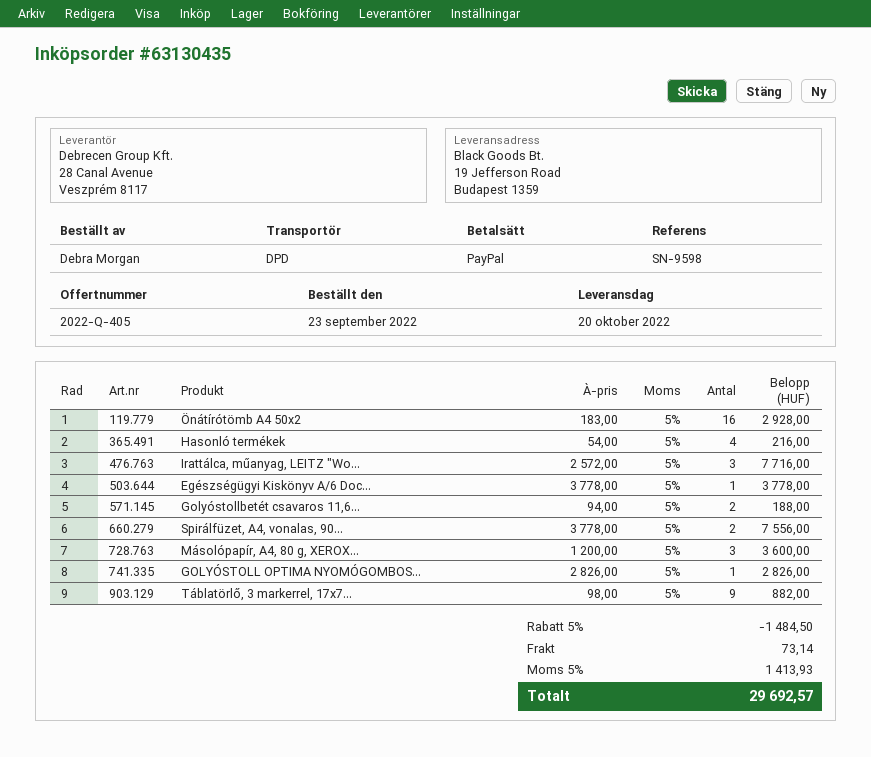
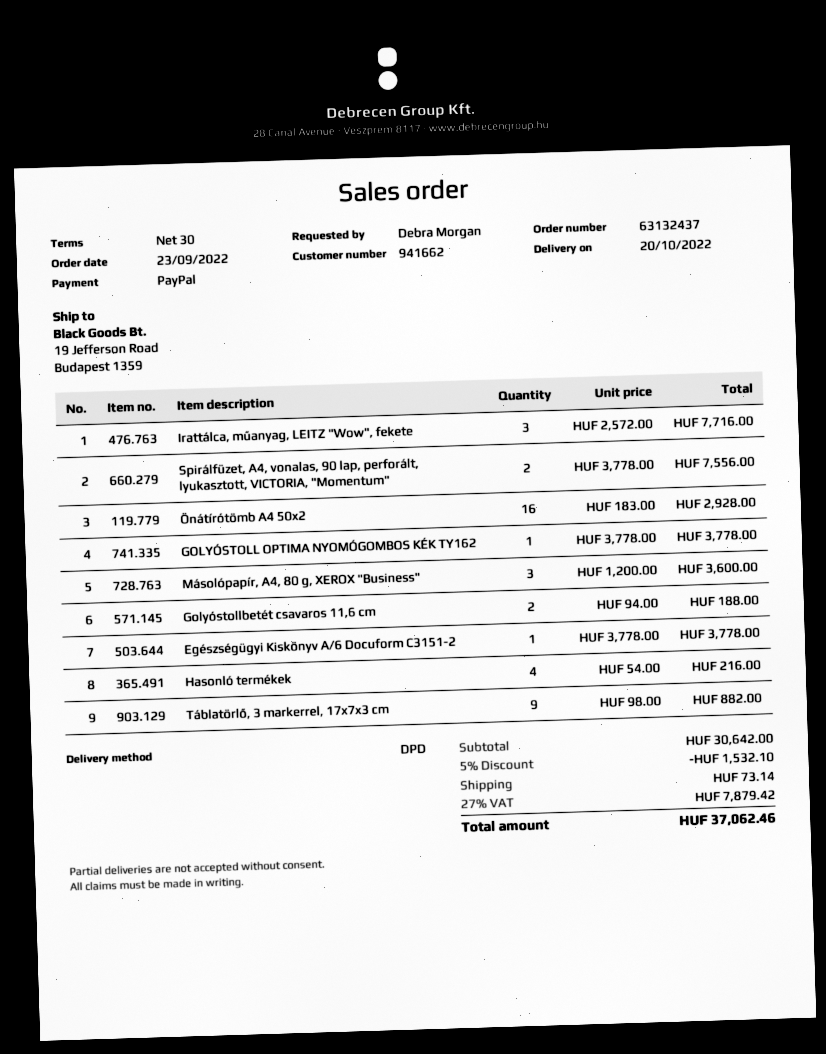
order number: 63130435 -> 63132437
GOLYÓSTOLL OPTIMA NYOMÓGOMBOS...: 1 x 2826.00 = 2826.00 -> 1 x 3778.00 = 3778.00
discount: 5% = 1484.50 -> 5% = 1532.10
tax: 5% = 1413.93 -> 27% = 7879.42
total: 29692.57 -> 37062.46

